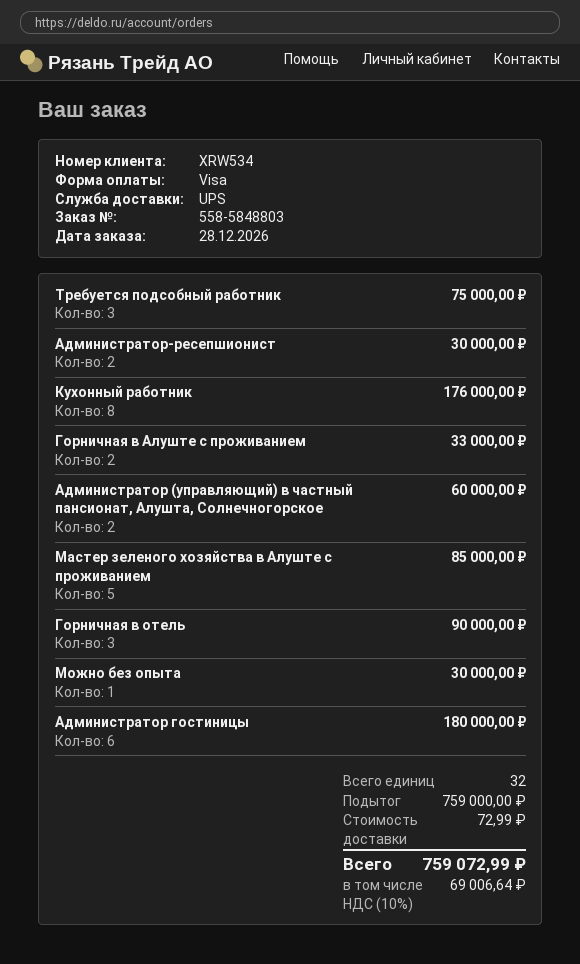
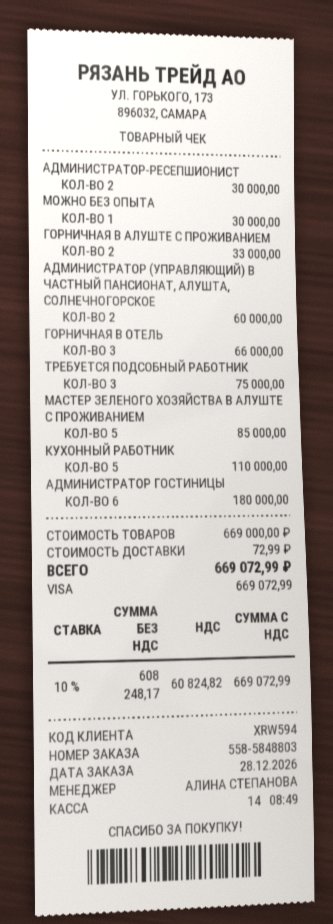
customer number: XRW534 -> XRW594
Кухонный работник: 8 for 176000.00 -> 5 for 110000.00
Горничная в отель: 3 for 90000.00 -> 3 for 66000.00
subtotal: 759000.00 -> 669000.00
tax: 10% = 69006.64 -> 10% = 60824.82
total: 759072.99 -> 669072.99

